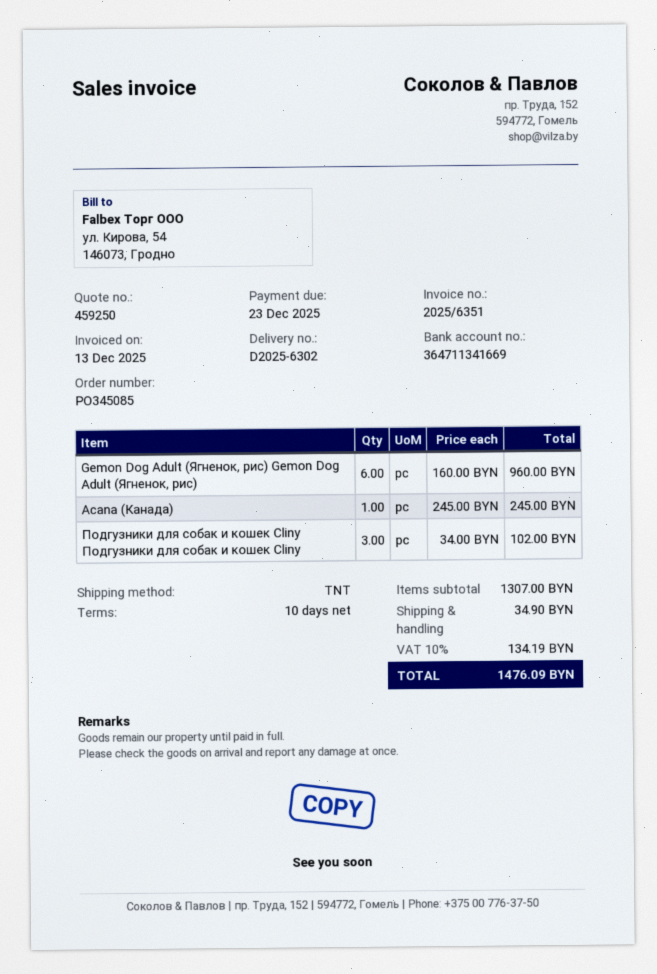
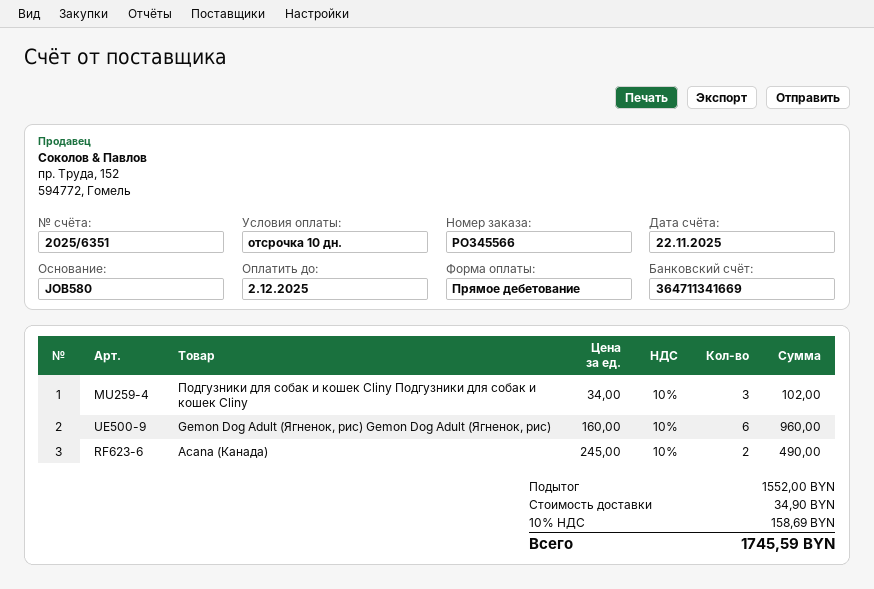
order number: PO345085 -> PO345566
invoice date: 2025-12-13 -> 2025-11-22
due date: 2025-12-23 -> 2025-12-02
Acana (Канада): 1 x 245.00 = 245.00 -> 2 x 245.00 = 490.00
subtotal: 1307.00 -> 1552.00
tax: 10% = 134.19 -> 10% = 158.69
total: 1476.09 -> 1745.59

